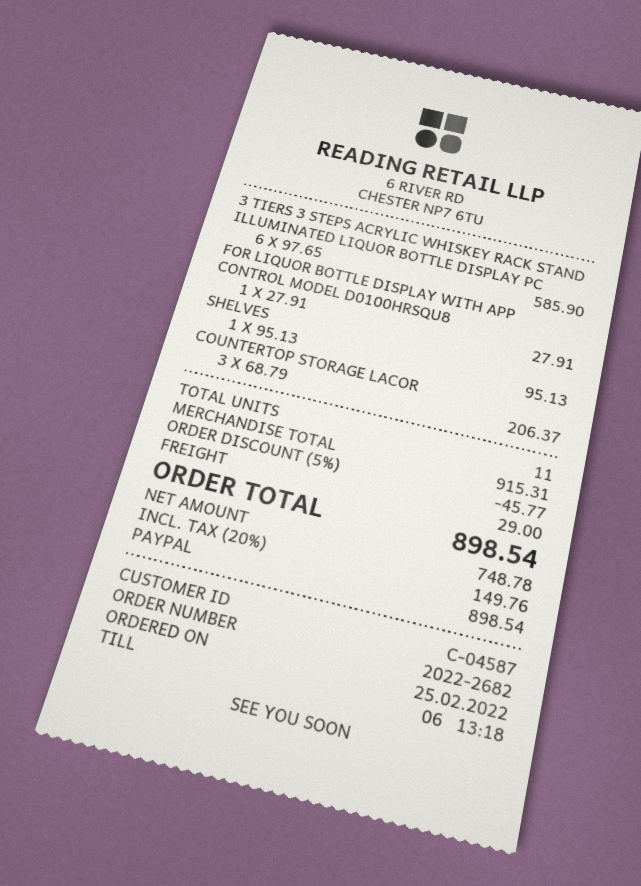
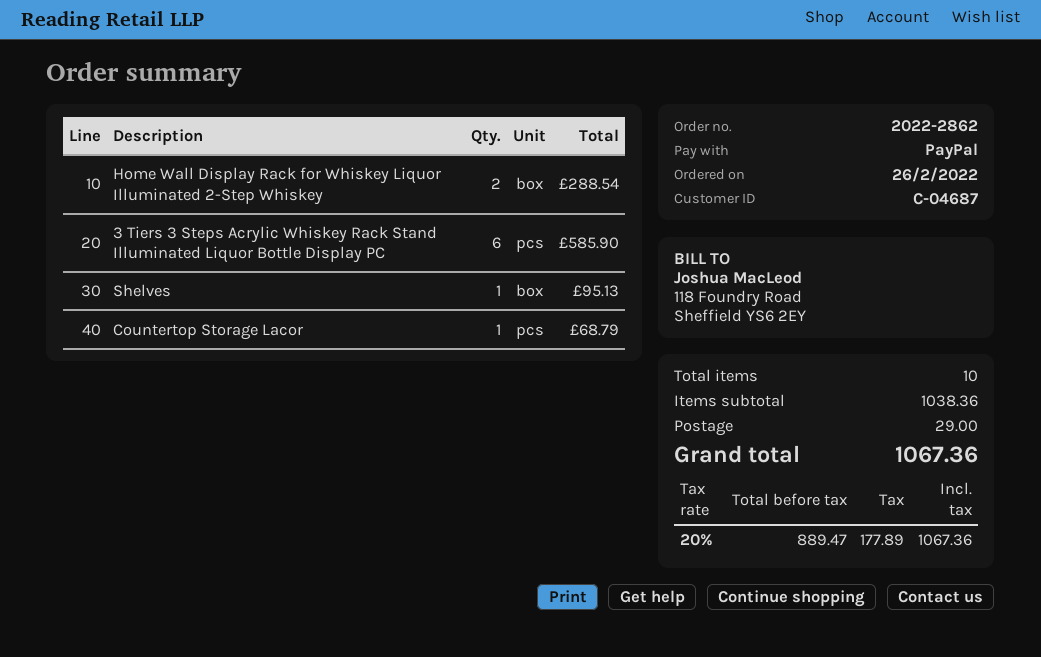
order number: 2022-2682 -> 2022-2862
order date: 2022-02-25 -> 2022-02-26
customer number: C-04587 -> C-04687
FOR LIQUOR BOTTLE DISPLAY WITH APP CONTROL MODEL D0100HRSQU8: 1 for 27.91 -> none
COUNTERTOP STORAGE LACOR: 3 for 206.37 -> 1 for 68.79
Home Wall Display Rack for Whiskey Liquor Illuminated 2-Step Whiskey: none -> 2 for 288.54
total quantity: 11 -> 10
subtotal: 915.31 -> 1038.36
discount: 5% = 45.77 -> none
net: 748.78 -> 889.47
tax: 20% = 149.76 -> 20% = 177.89
total: 898.54 -> 1067.36

